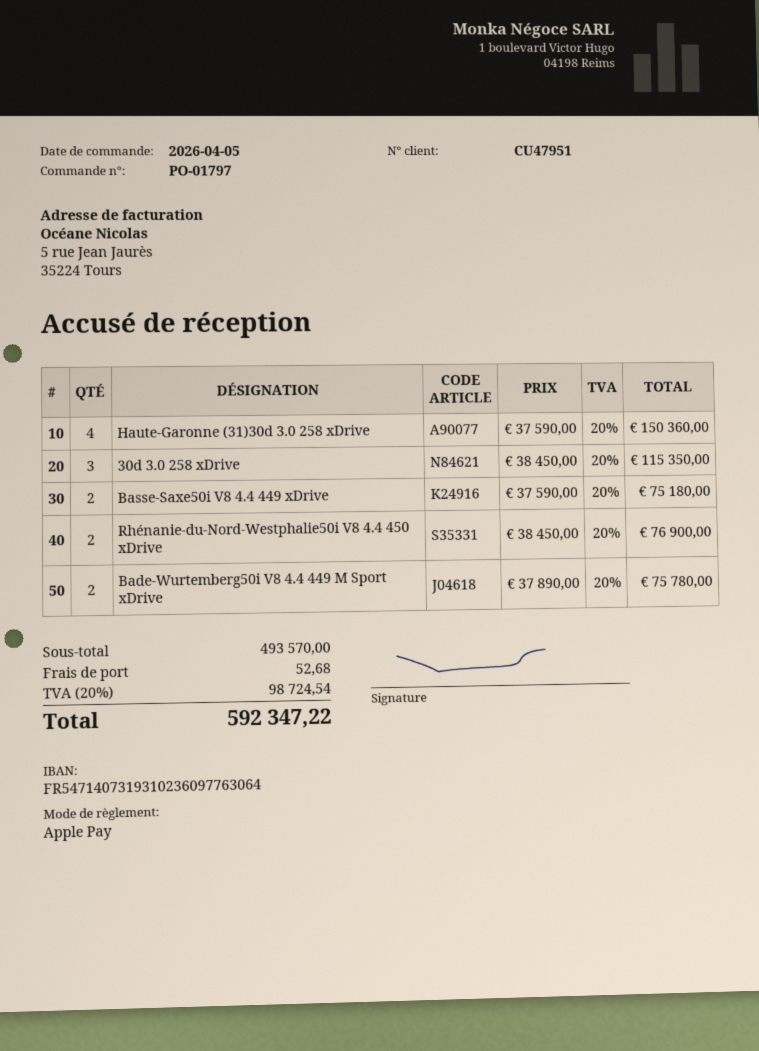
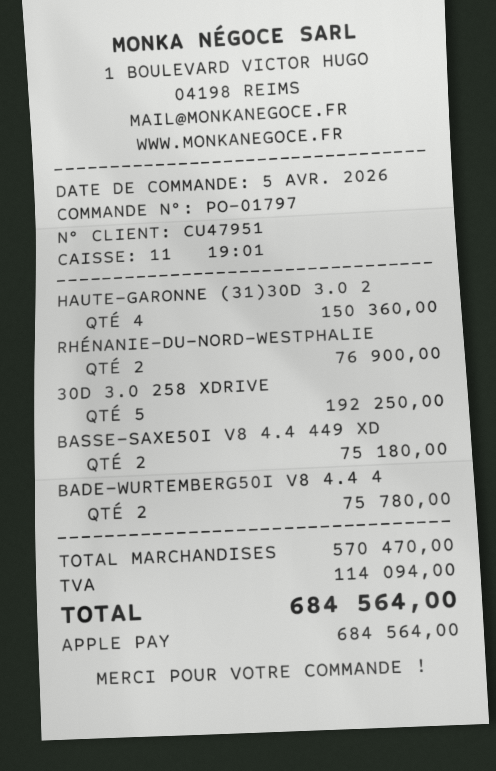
30d 3.0 258 xDrive: 3 for 115350.00 -> 5 for 192250.00
subtotal: 493570.00 -> 570470.00
shipping: 52.68 -> none
tax: 98724.54 -> 114094.00
total: 592347.22 -> 684564.00

